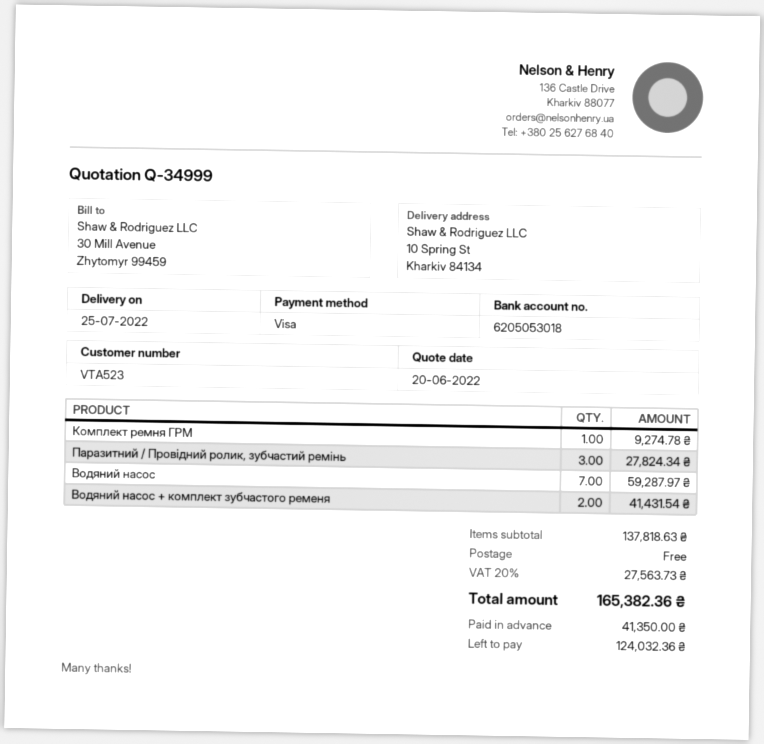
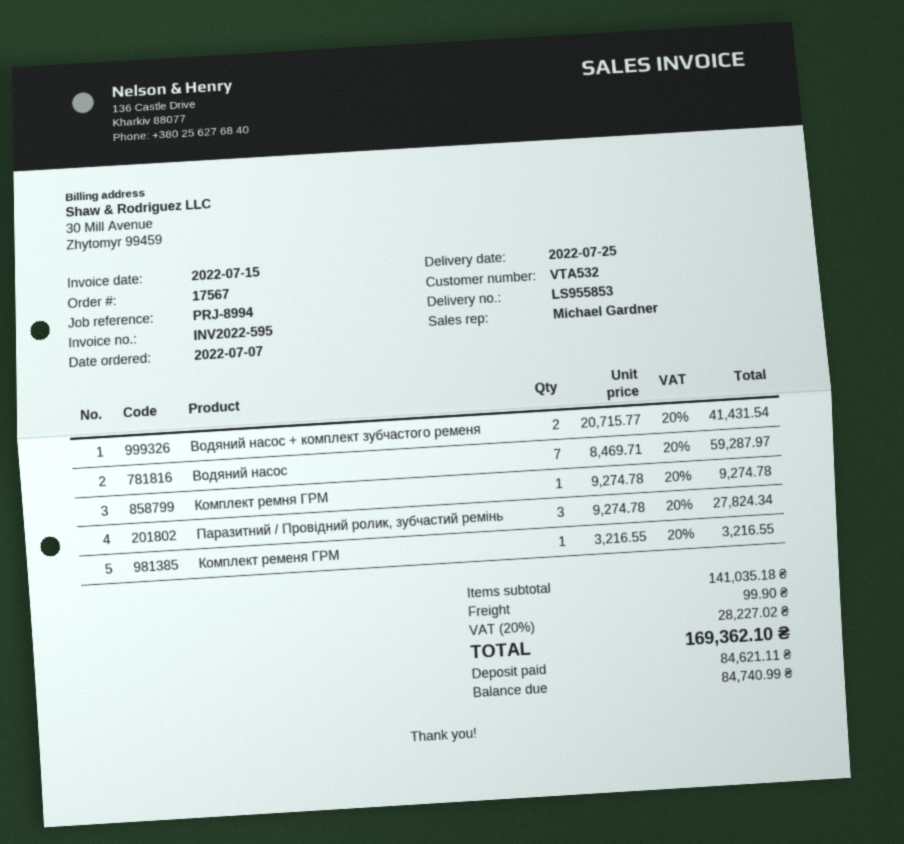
customer number: VTA523 -> VTA532
Комплект ременя ГРМ: none -> 1 for 3216.55
subtotal: 137818.63 -> 141035.18
shipping: 0.00 -> 99.90
tax: 20% = 27563.73 -> 20% = 28227.02
total: 165382.36 -> 169362.10
deposit: 41350.00 -> 84621.11
balance: 124032.36 -> 84740.99

